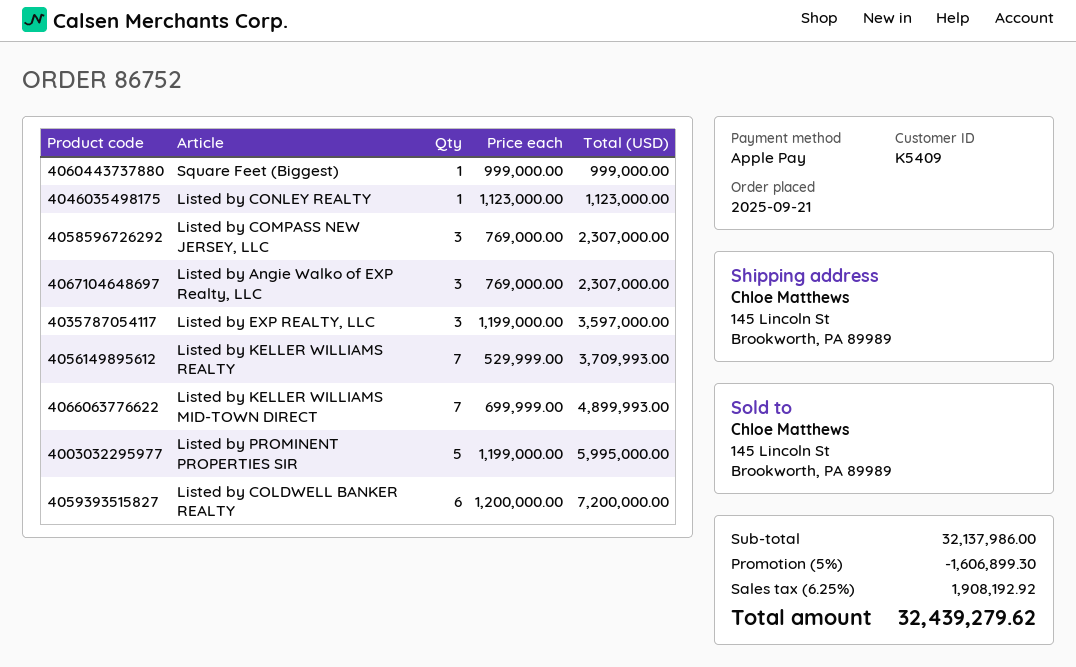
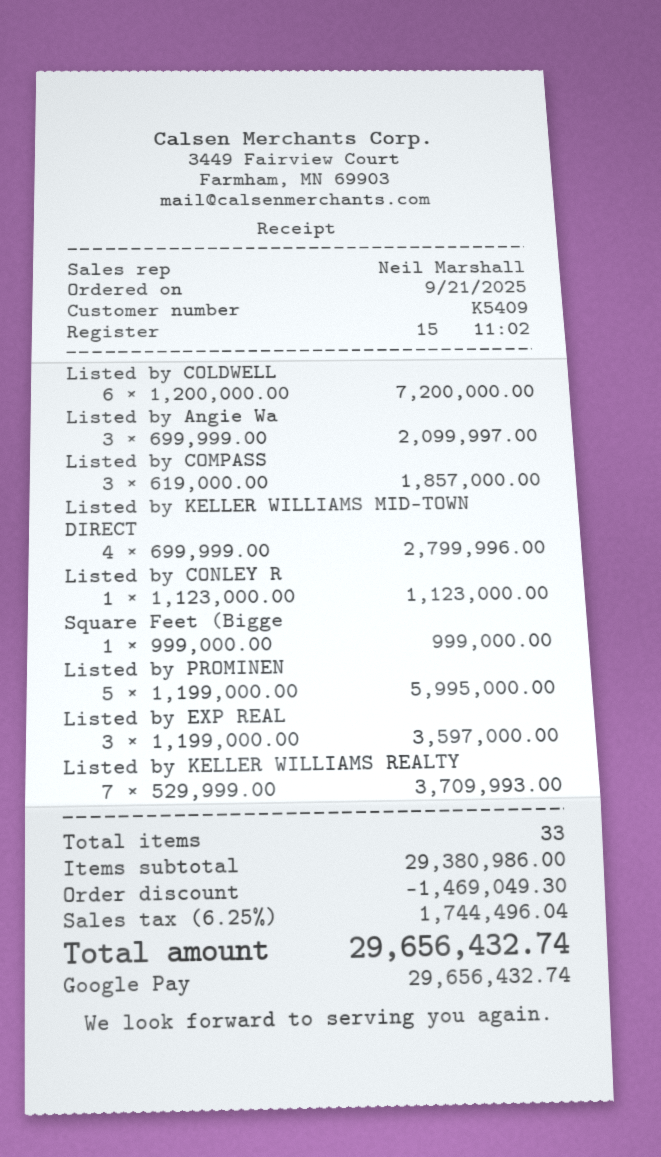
payment method: Apple Pay -> Google Pay
Listed by COMPASS NEW JERSEY, LLC: 3 x 769000.00 = 2307000.00 -> 3 x 619000.00 = 1857000.00
Listed by Angie Walko of EXP Realty, LLC: 3 x 769000.00 = 2307000.00 -> 3 x 699999.00 = 2099997.00
Listed by KELLER WILLIAMS MID-TOWN DIRECT: 7 x 699999.00 = 4899993.00 -> 4 x 699999.00 = 2799996.00
subtotal: 32137986.00 -> 29380986.00
discount: 1606899.30 -> 1469049.30
tax: 6.25% = 1908192.92 -> 6.25% = 1744496.04
total: 32439279.62 -> 29656432.74

